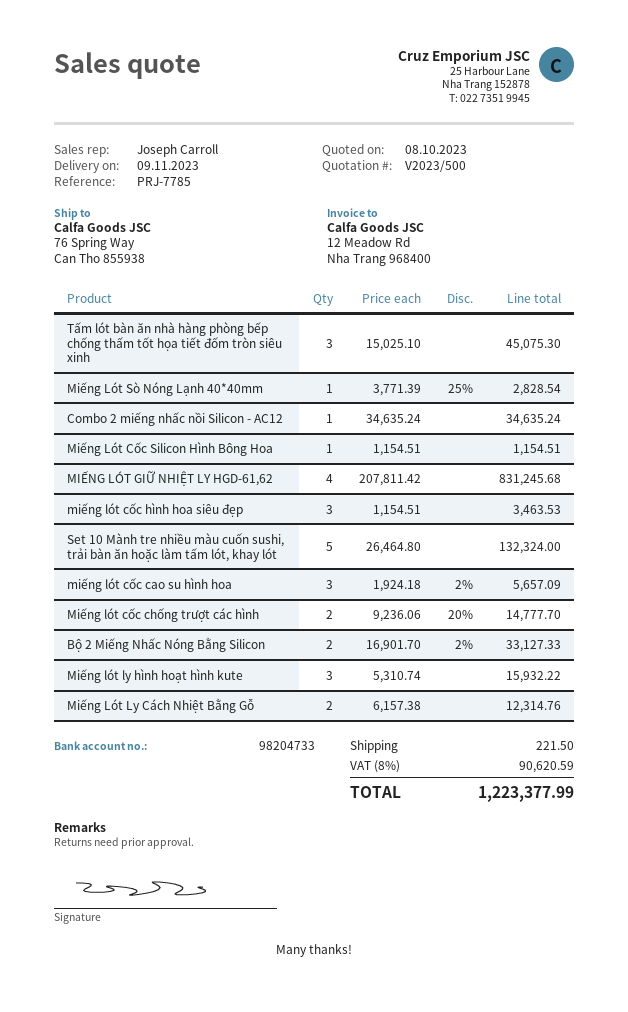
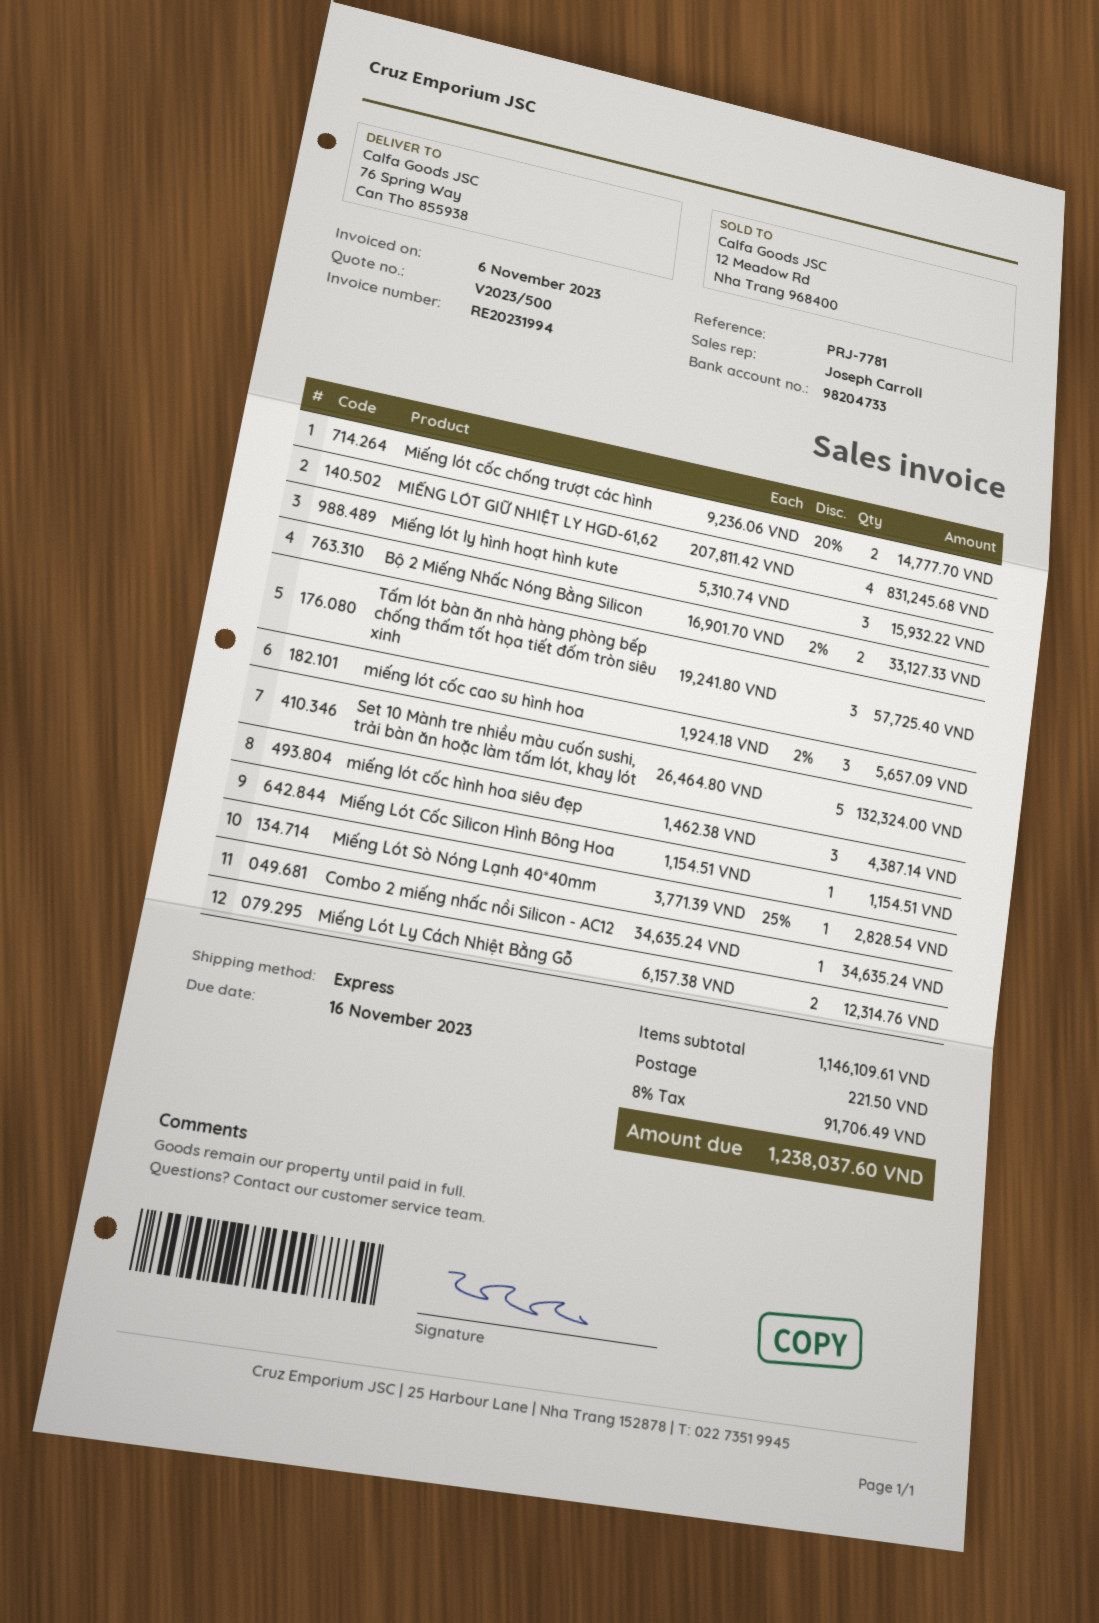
reference: PRJ-7785 -> PRJ-7781
Tấm lót bàn ăn nhà hàng phòng bếp chống thấm tốt họa tiết đốm tròn siêu xinh: 3 x 15025.10 = 45075.30 -> 3 x 19241.80 = 57725.40
miếng lót cốc hình hoa siêu đẹp: 3 x 1154.51 = 3463.53 -> 3 x 1462.38 = 4387.14
tax: 8% = 90620.59 -> 8% = 91706.49
total: 1223377.99 -> 1238037.60

